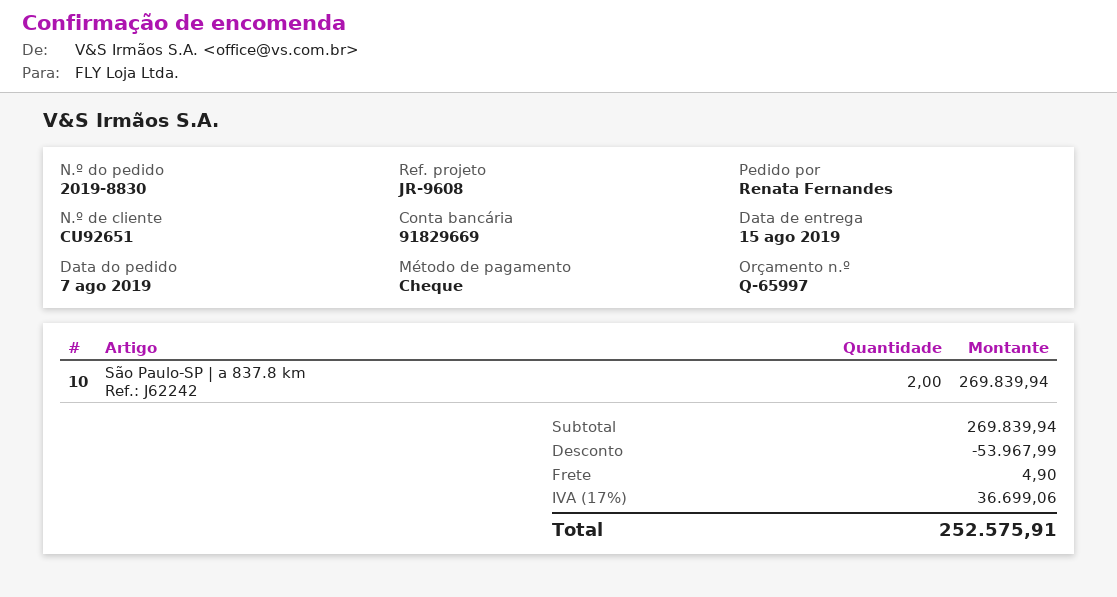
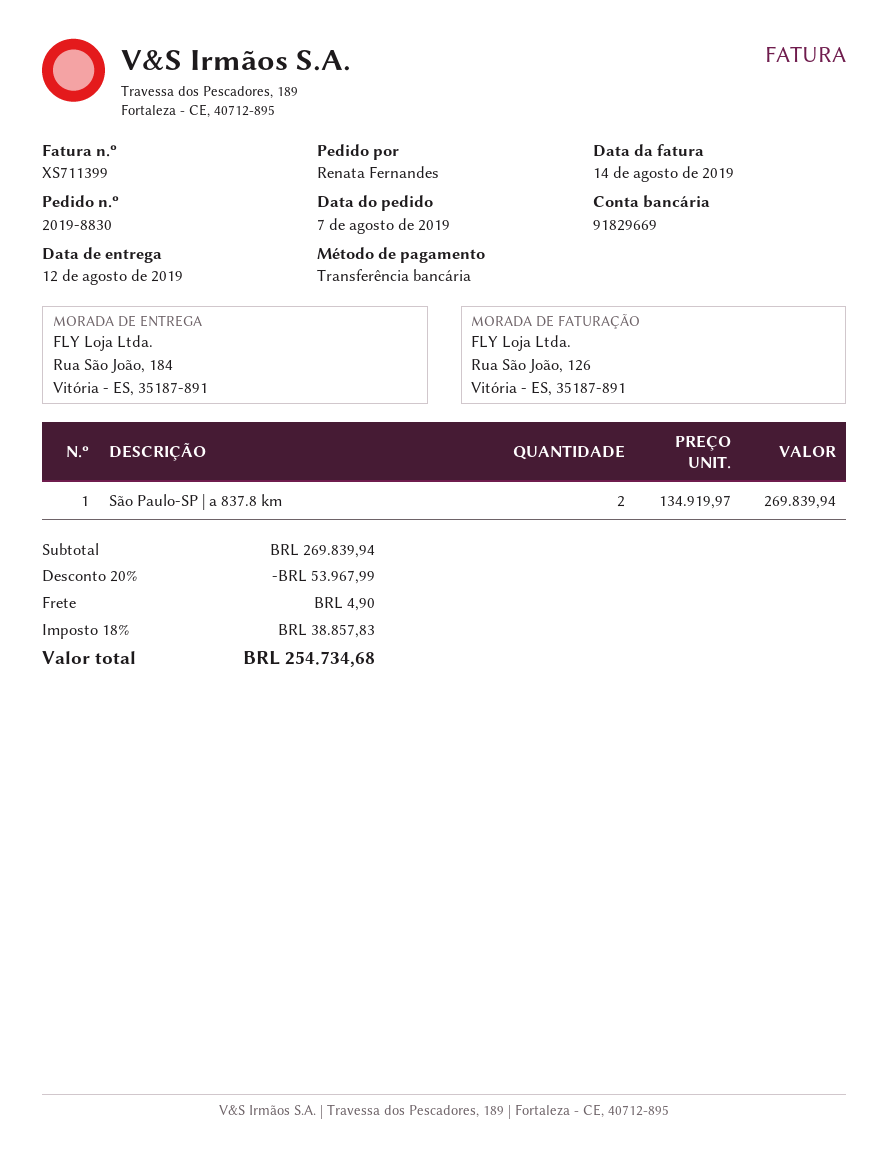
delivery date: 2019-08-15 -> 2019-08-12
payment method: cheque -> bank transfer
tax: 17% = 36699.06 -> 18% = 38857.83
total: 252575.91 -> 254734.68

